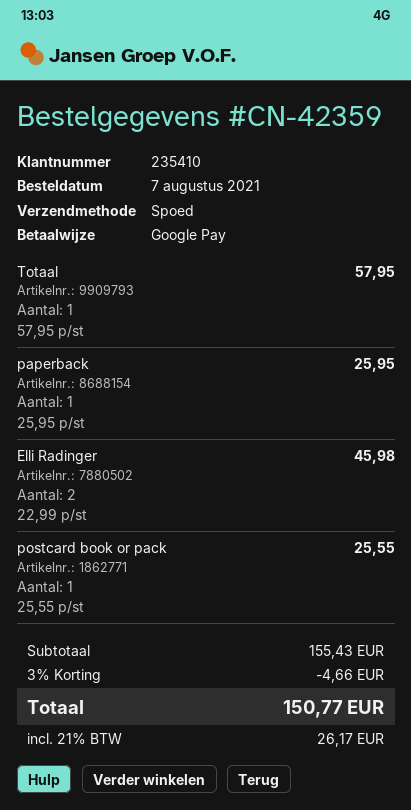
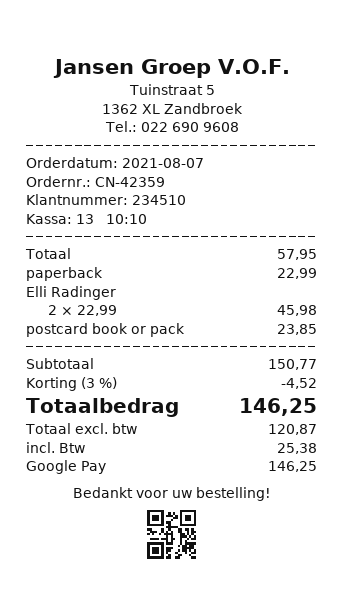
customer number: 235410 -> 234510
paperback: 1 x 25.95 = 25.95 -> 1 x 22.99 = 22.99
postcard book or pack: 1 x 25.55 = 25.55 -> 1 x 23.85 = 23.85
subtotal: 155.43 -> 150.77
discount: 3% = 4.66 -> 3% = 4.52
tax: 26.17 -> 25.38
total: 150.77 -> 146.25

